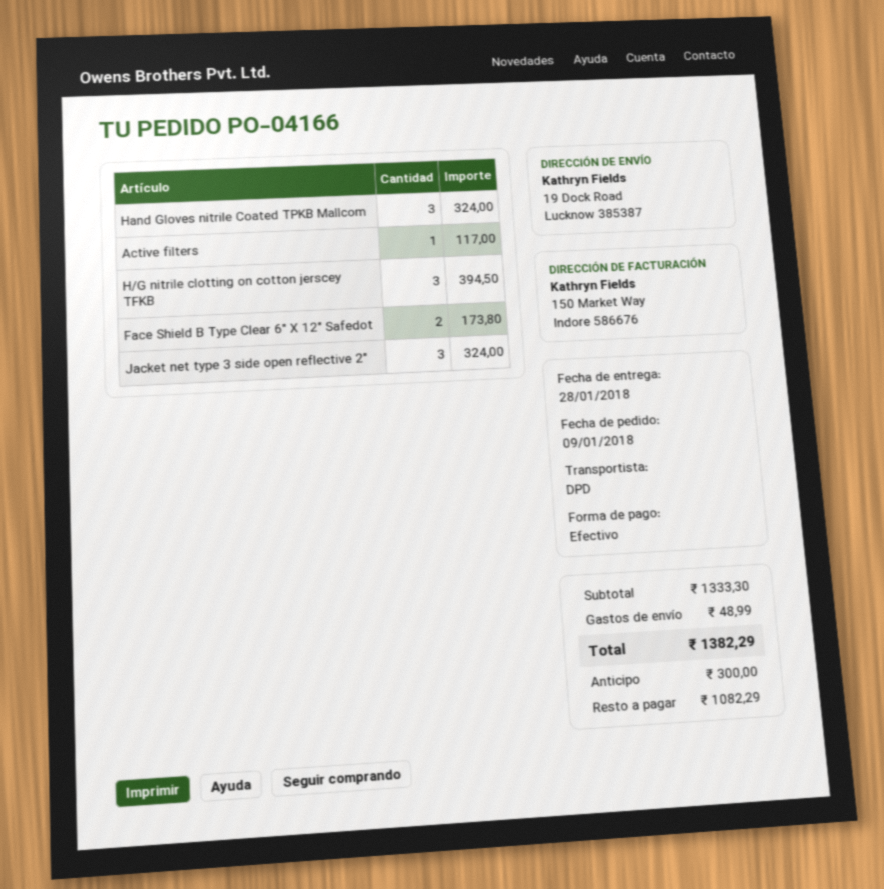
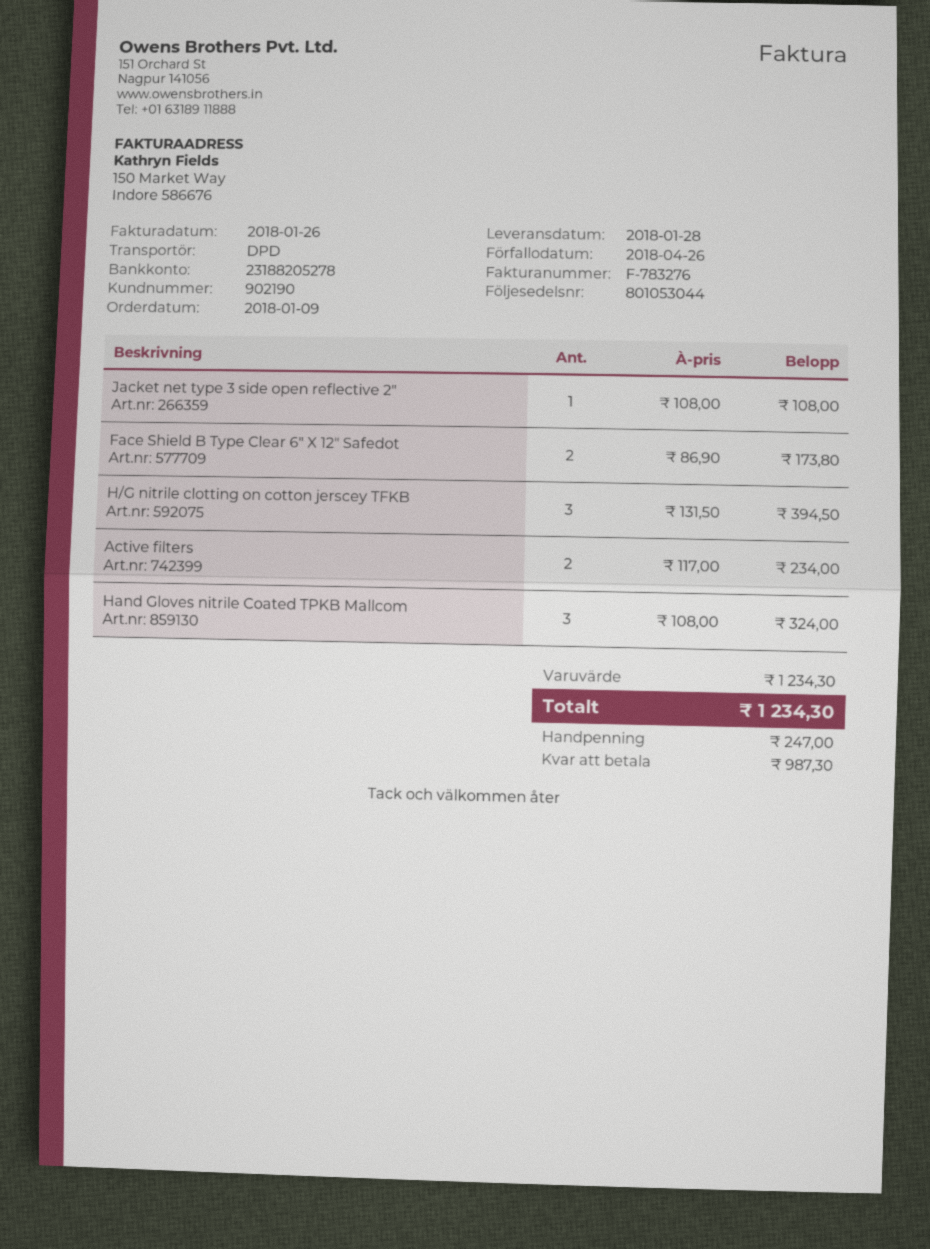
Active filters: 1 for 117.00 -> 2 for 234.00
Jacket net type 3 side open reflective 2": 3 for 324.00 -> 1 for 108.00
subtotal: 1333.30 -> 1234.30
shipping: 48.99 -> none
total: 1382.29 -> 1234.30
deposit: 300.00 -> 247.00
balance: 1082.29 -> 987.30

